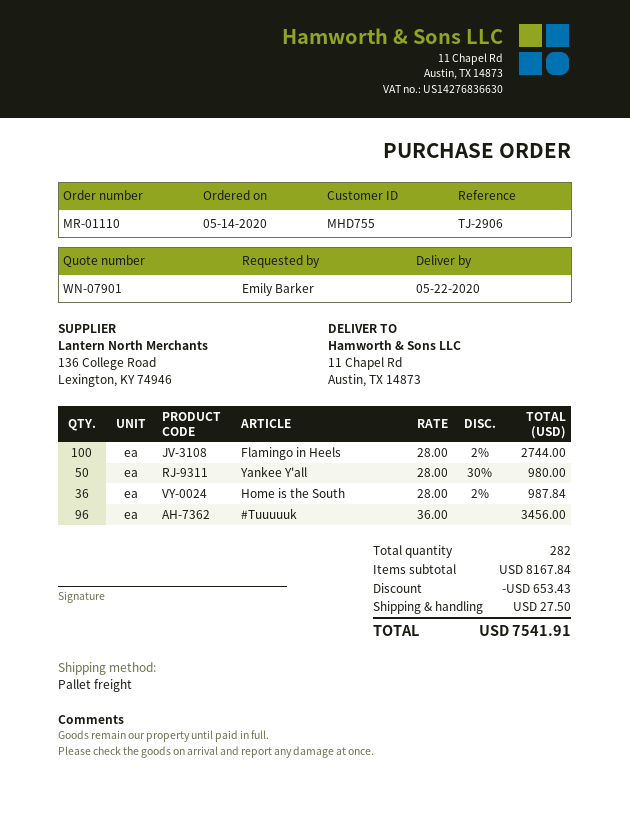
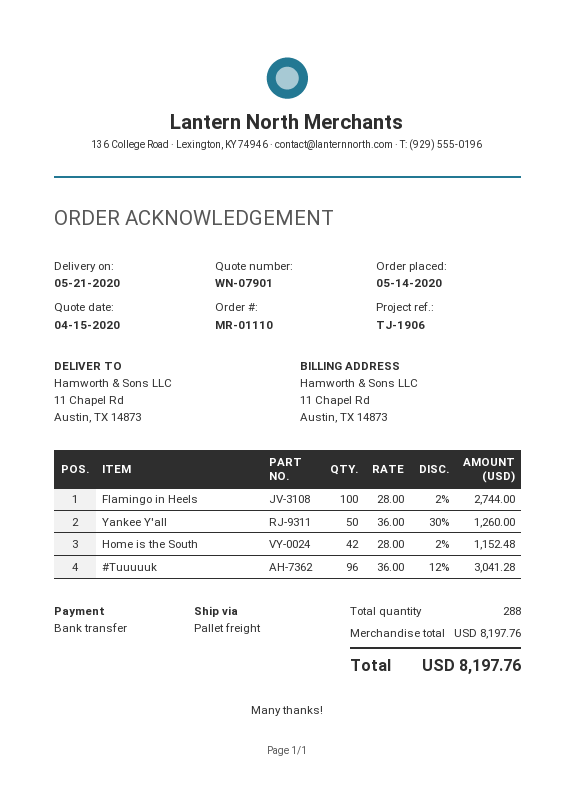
delivery date: 2020-05-22 -> 2020-05-21
reference: TJ-2906 -> TJ-1906
Yankee Y'all: 50 x 28.00 - 30% = 980.00 -> 50 x 36.00 - 30% = 1260.00
Home is the South: 36 x 28.00 - 2% = 987.84 -> 42 x 28.00 - 2% = 1152.48
#Tuuuuuk: 96 x 36.00 = 3456.00 -> 96 x 36.00 - 12% = 3041.28
total quantity: 282 -> 288
subtotal: 8167.84 -> 8197.76
discount: 653.43 -> none
shipping: 27.50 -> none
total: 7541.91 -> 8197.76

